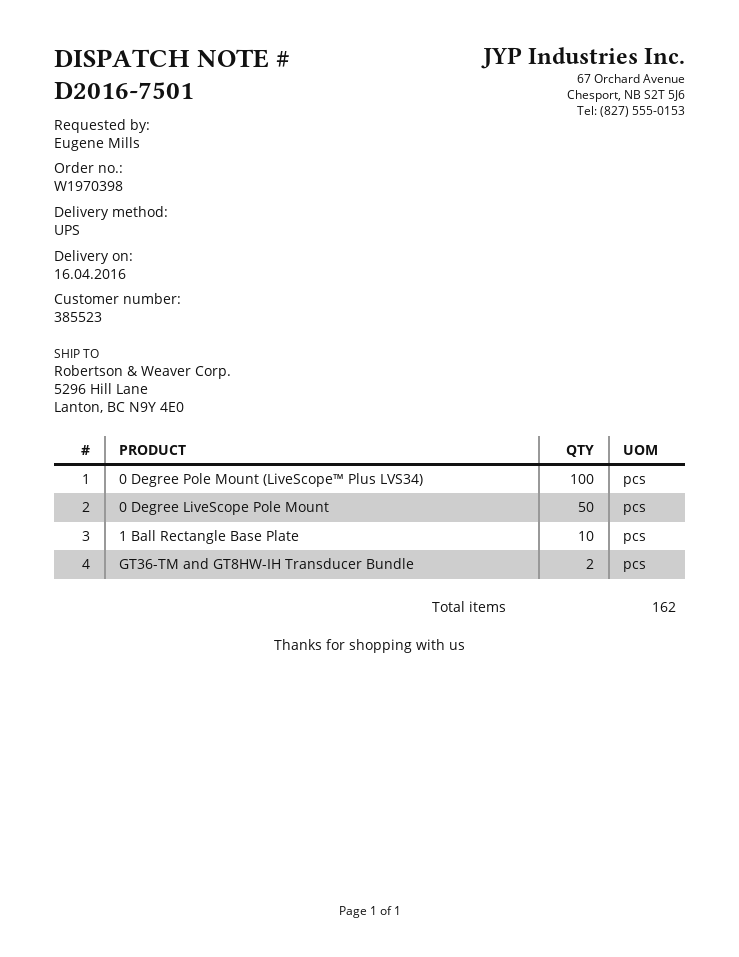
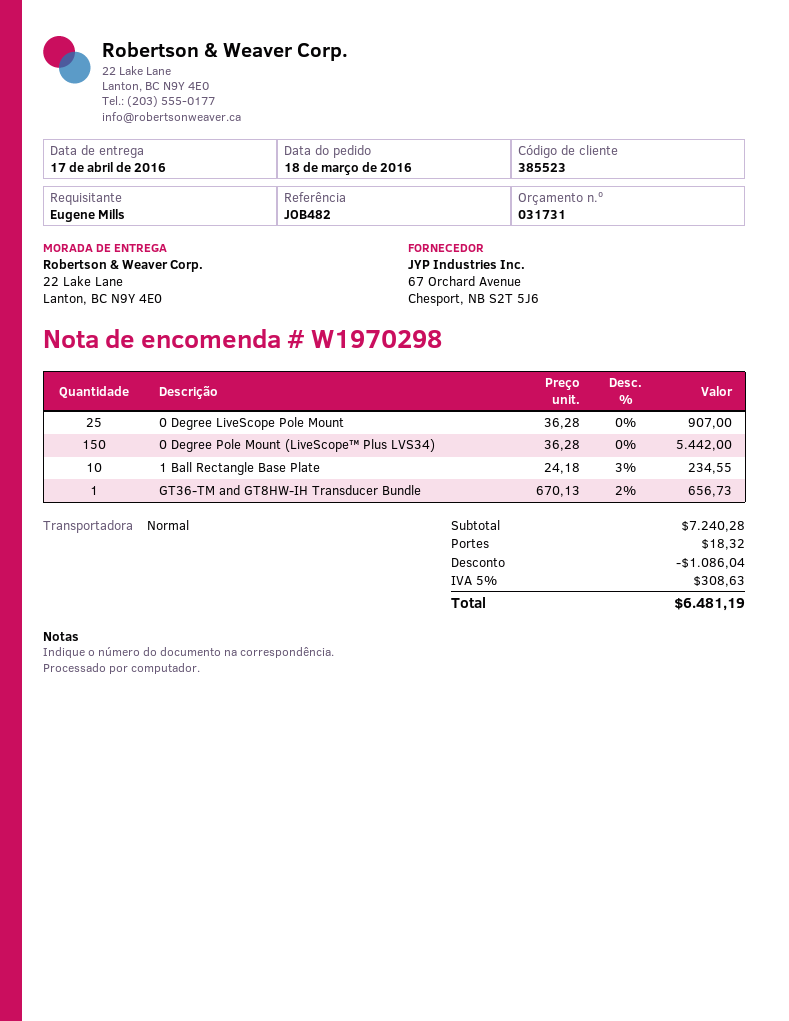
order number: W1970398 -> W1970298
delivery date: 2016-04-16 -> 2016-04-17
shipping method: UPS -> standard
ship to: 5296 Hill Lane, Lanton, BC N9Y 4E0 -> 22 Lake Lane, Lanton, BC N9Y 4E0
0 Degree Pole Mount (LiveScope™ Plus LVS34): 100 -> 150
0 Degree LiveScope Pole Mount: 50 -> 25
GT36-TM and GT8HW-IH Transducer Bundle: 2 -> 1

